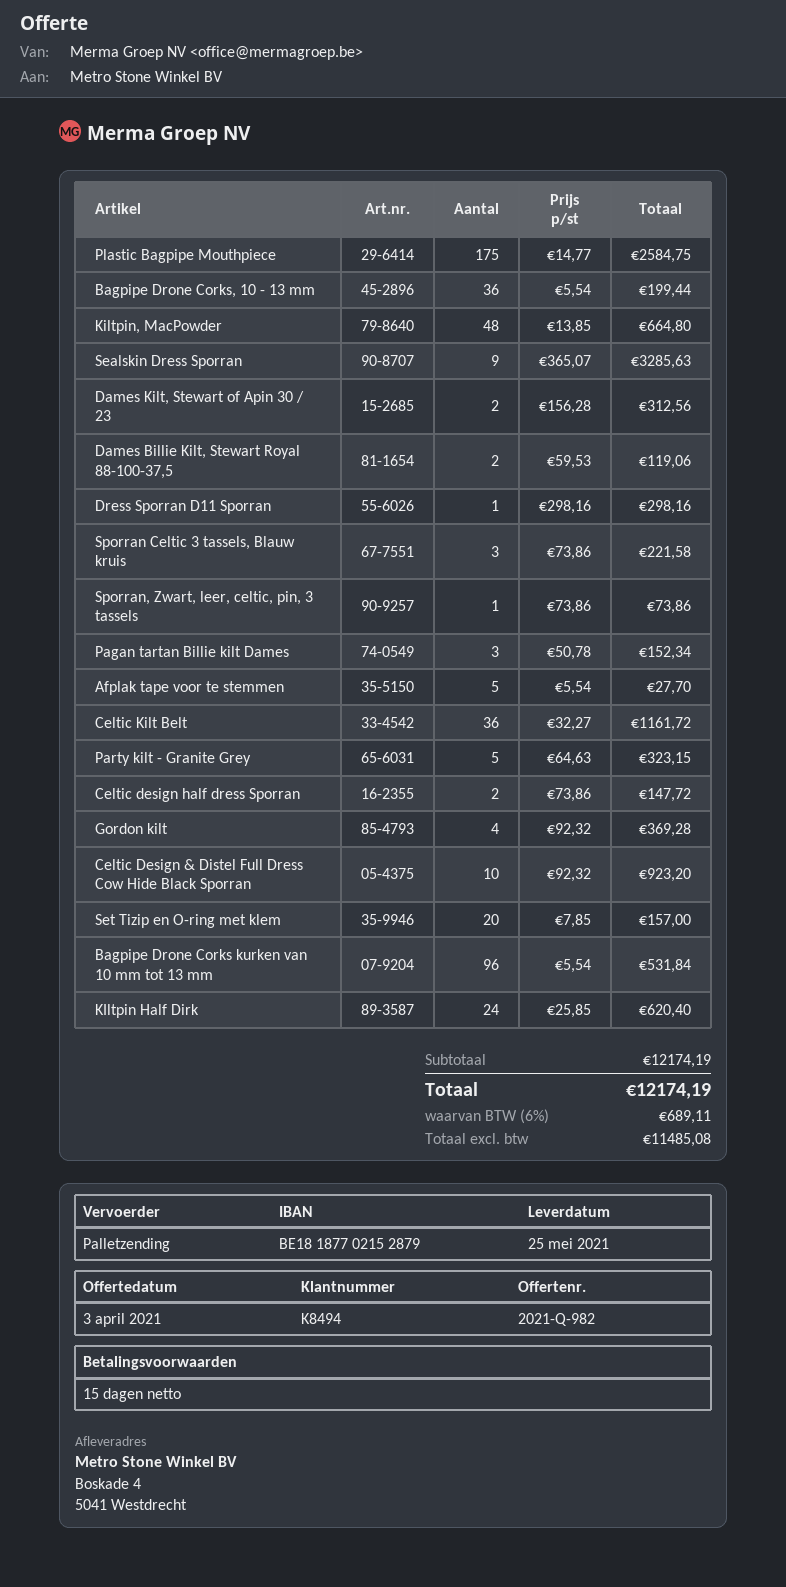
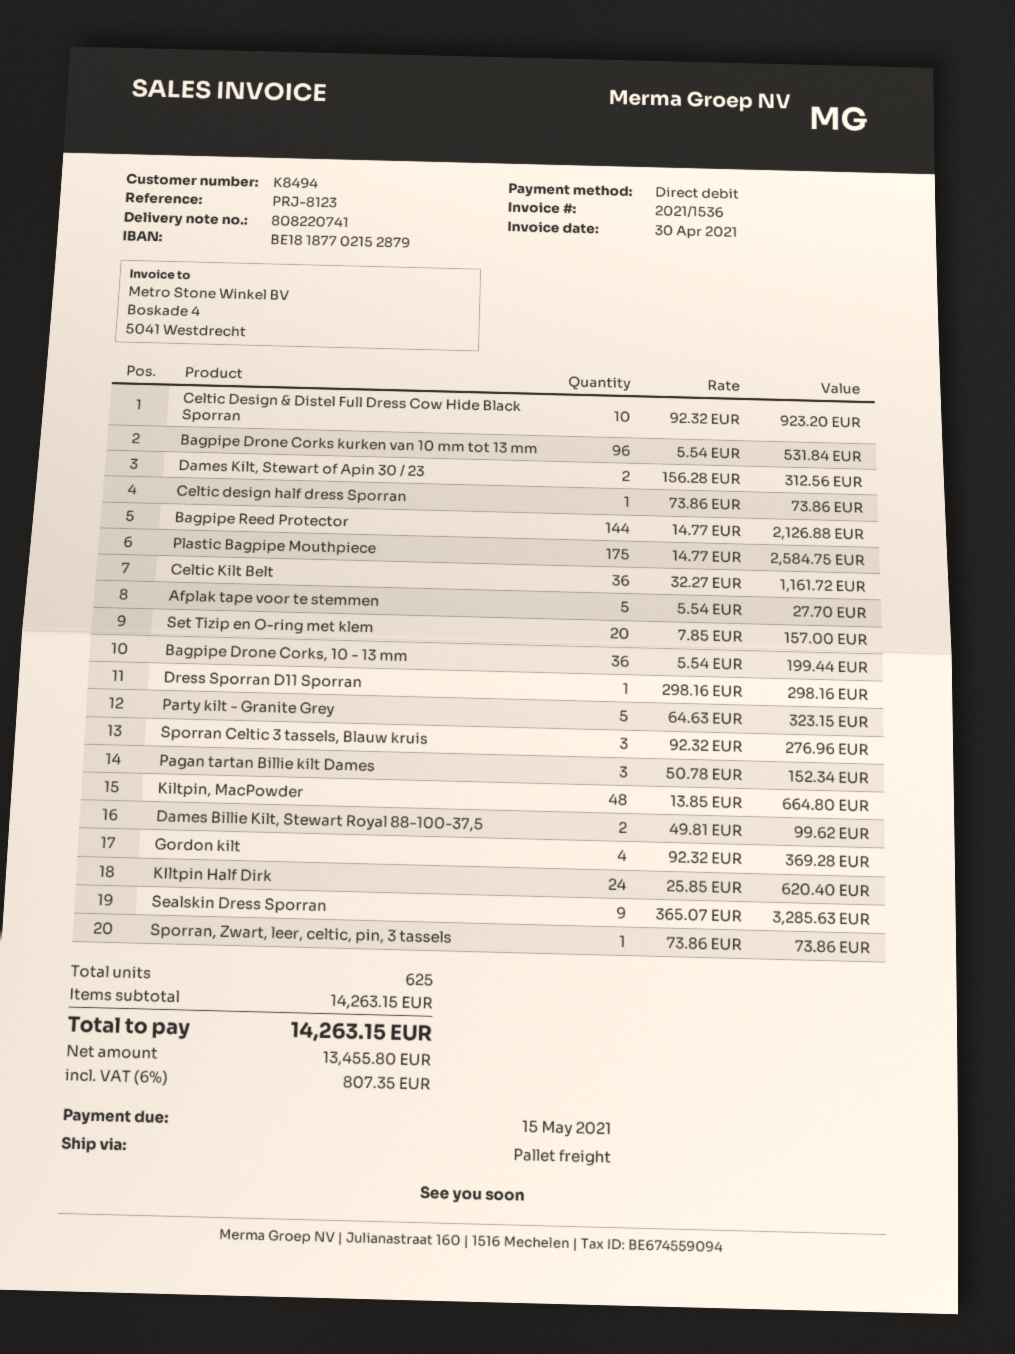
Dames Billie Kilt, Stewart Royal 88-100-37,5: 2 x 59.53 = 119.06 -> 2 x 49.81 = 99.62
Sporran Celtic 3 tassels, Blauw kruis: 3 x 73.86 = 221.58 -> 3 x 92.32 = 276.96
Celtic design half dress Sporran: 2 x 73.86 = 147.72 -> 1 x 73.86 = 73.86
Bagpipe Reed Protector: none -> 144 x 14.77 = 2126.88
subtotal: 12174.19 -> 14263.15
net: 11485.08 -> 13455.80
tax: 6% = 689.11 -> 6% = 807.35
total: 12174.19 -> 14263.15

